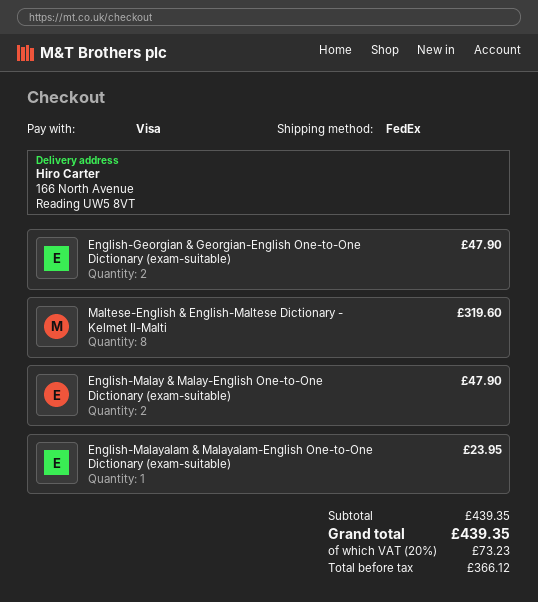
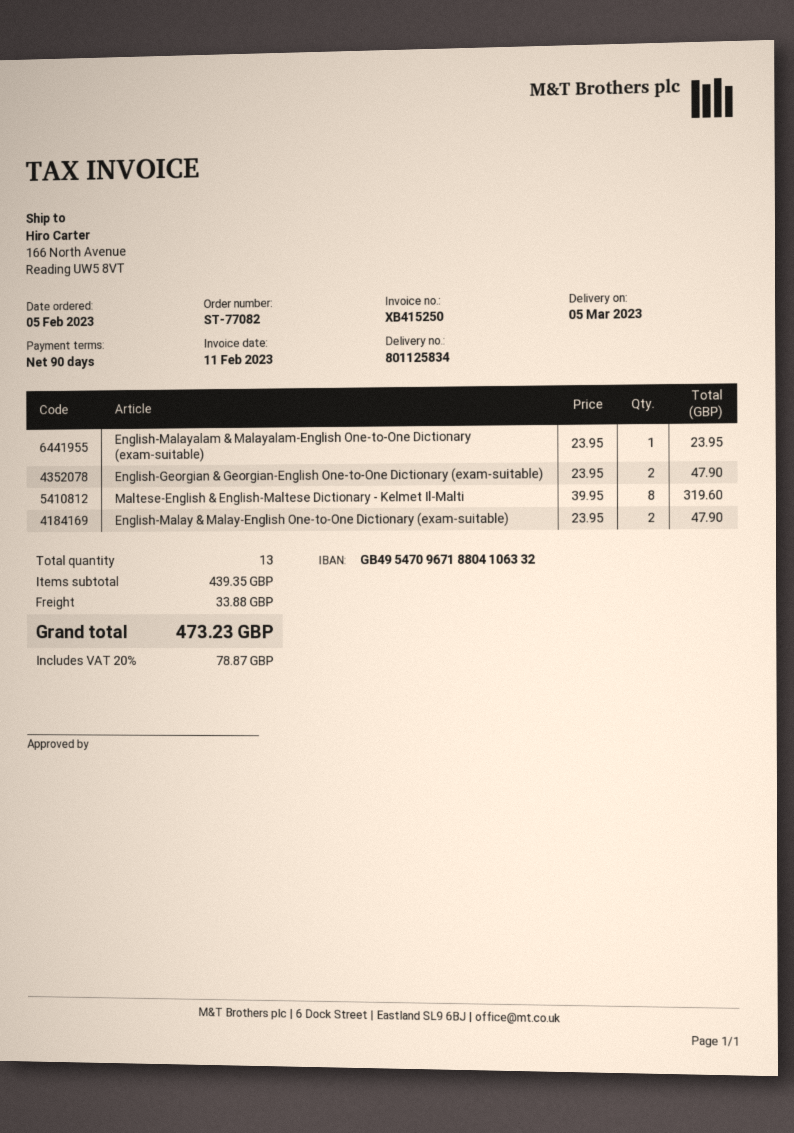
shipping: none -> 33.88
tax: 20% = 73.23 -> 20% = 78.87
total: 439.35 -> 473.23

